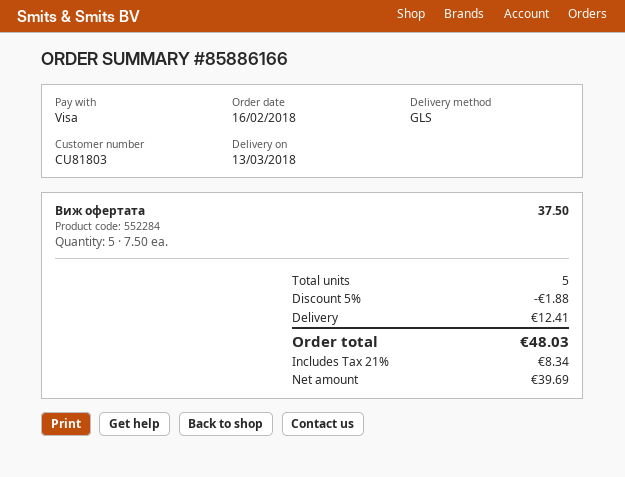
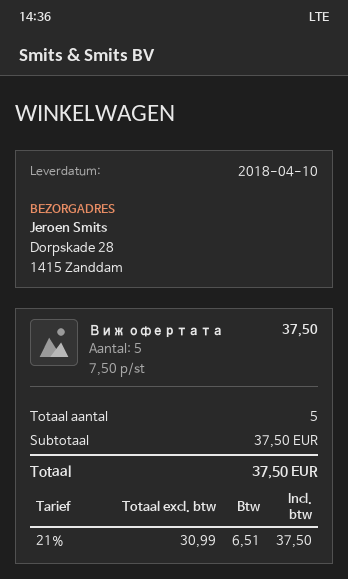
delivery date: 2018-03-13 -> 2018-04-10
discount: 5% = 1.88 -> none
shipping: 12.41 -> none
net: 39.69 -> 30.99
tax: 21% = 8.34 -> 21% = 6.51
total: 48.03 -> 37.50

